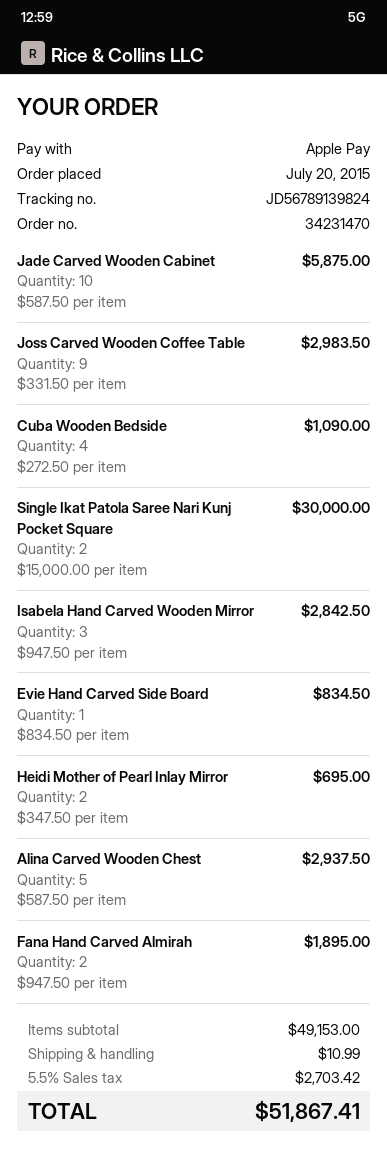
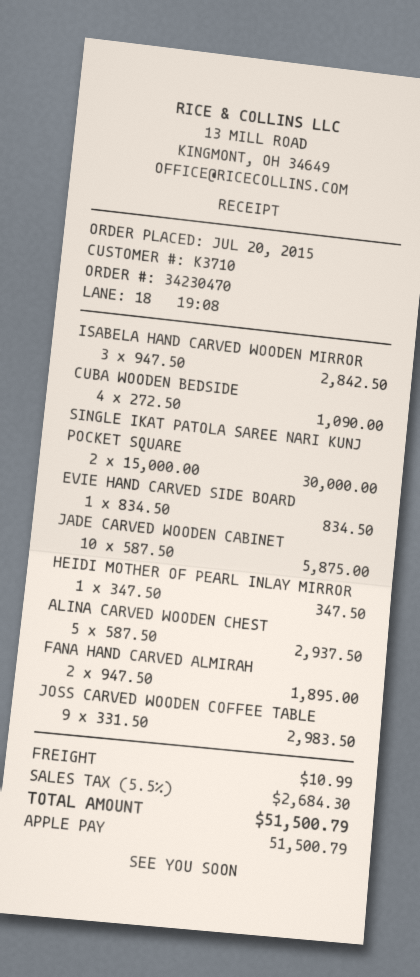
order number: 34231470 -> 34230470
Heidi Mother of Pearl Inlay Mirror: 2 x 347.50 = 695.00 -> 1 x 347.50 = 347.50
tax: 5.5% = 2703.42 -> 5.5% = 2684.30
total: 51867.41 -> 51500.79

